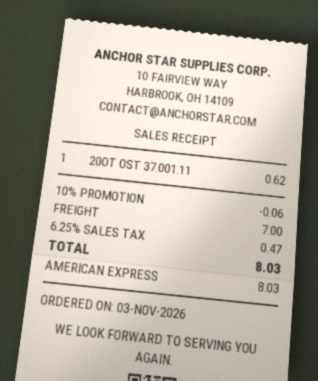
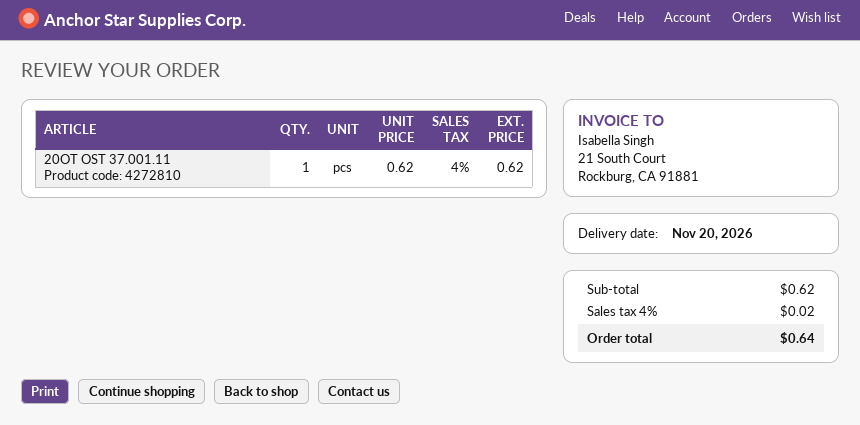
discount: 10% = 0.06 -> none
shipping: 7.00 -> none
tax: 6.25% = 0.47 -> 4% = 0.02
total: 8.03 -> 0.64

